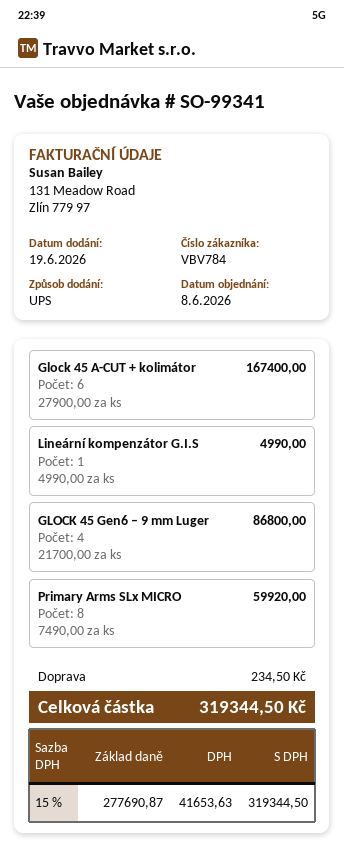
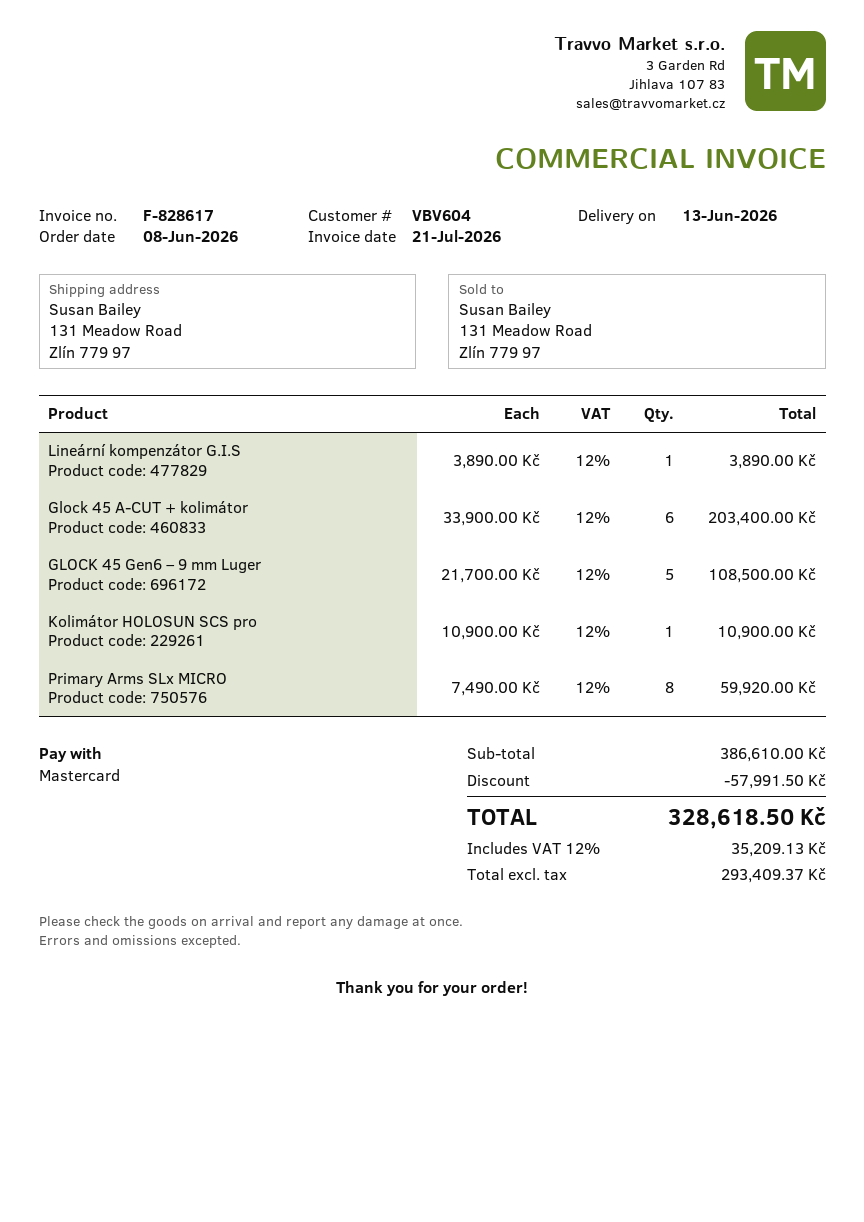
delivery date: 2026-06-19 -> 2026-06-13
customer number: VBV784 -> VBV604
Glock 45 A-CUT + kolimátor: 6 x 27900.00 = 167400.00 -> 6 x 33900.00 = 203400.00
Lineární kompenzátor G.I.S: 1 x 4990.00 = 4990.00 -> 1 x 3890.00 = 3890.00
GLOCK 45 Gen6 – 9 mm Luger: 4 x 21700.00 = 86800.00 -> 5 x 21700.00 = 108500.00
Kolimátor HOLOSUN SCS pro: none -> 1 x 10900.00 = 10900.00
discount: none -> 57991.50
shipping: 234.50 -> none
net: 277690.87 -> 293409.37
tax: 15% = 41653.63 -> 12% = 35209.13
total: 319344.50 -> 328618.50

